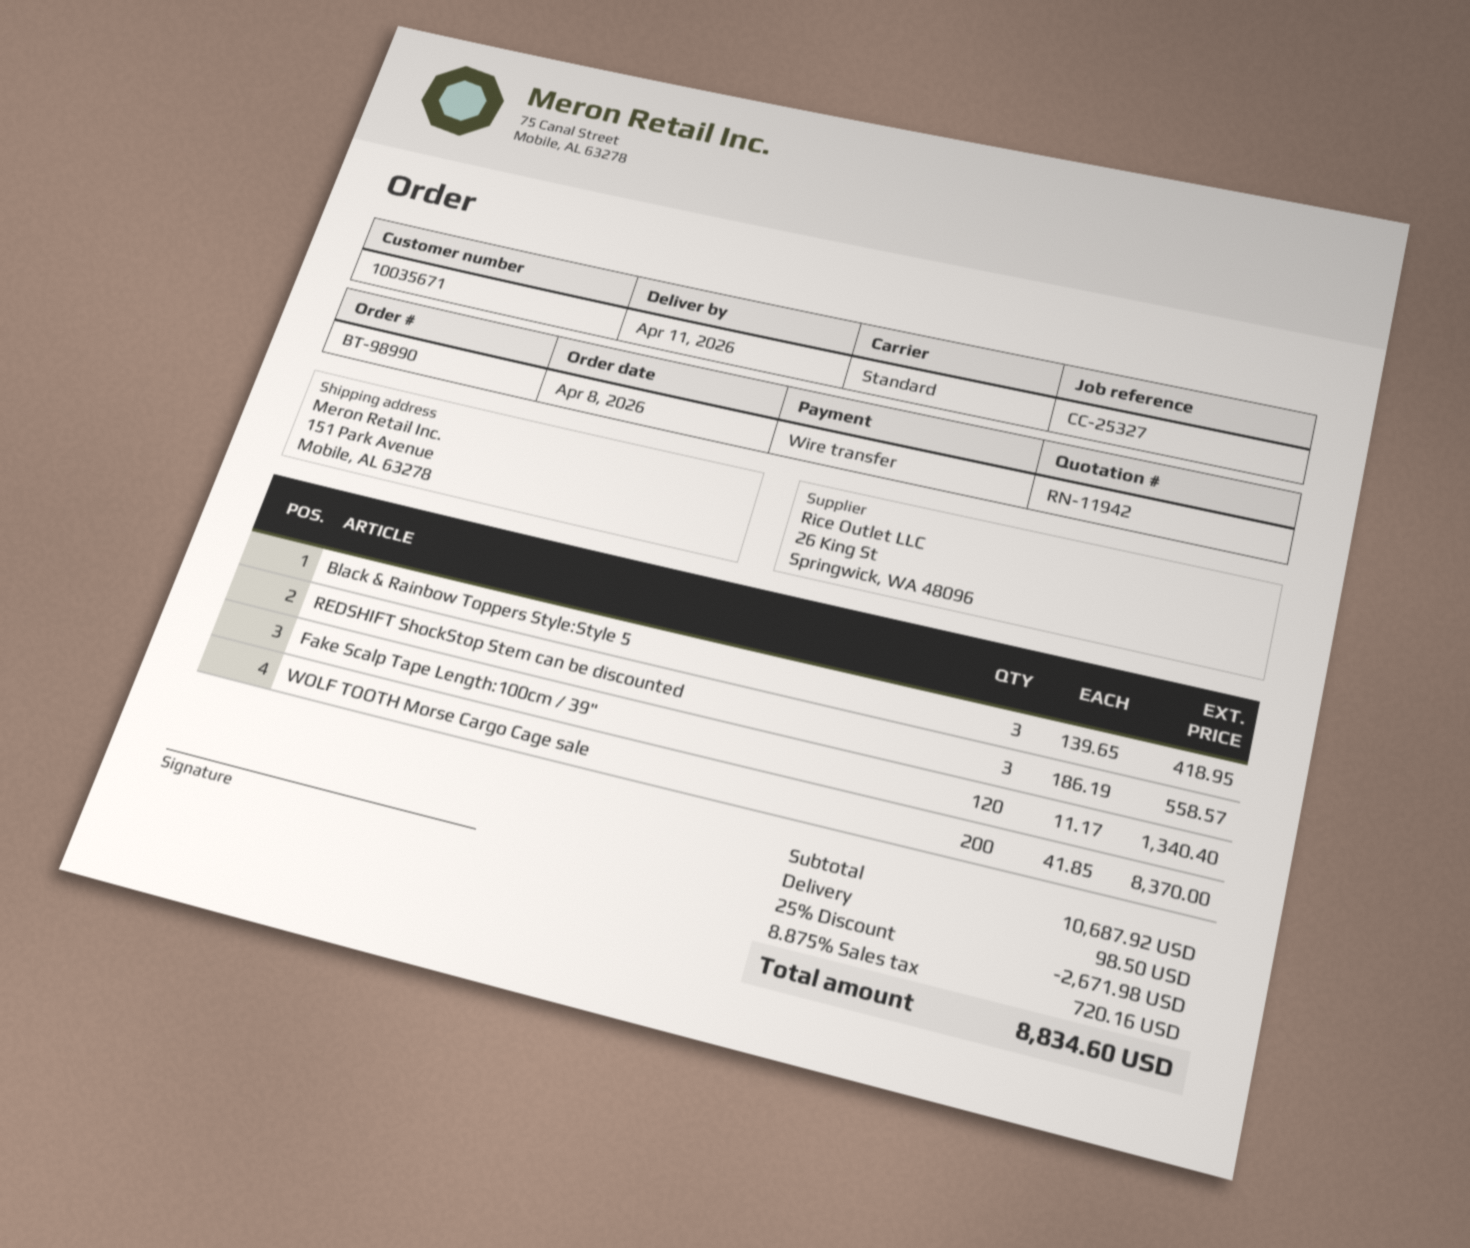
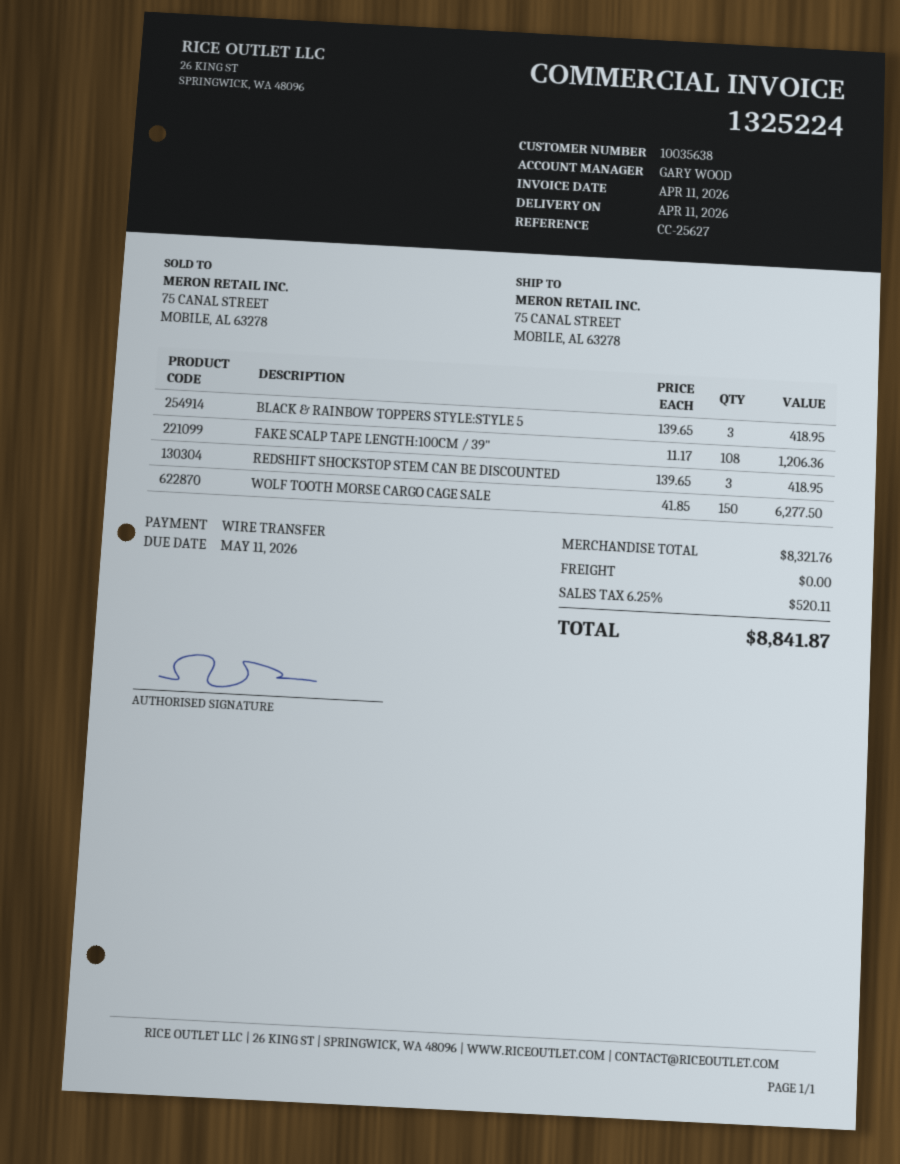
customer number: 10035671 -> 10035638
reference: CC-25327 -> CC-25627
ship to: 151 Park Avenue, Mobile, AL 63278 -> 75 CANAL STREET, MOBILE, AL 63278
REDSHIFT ShockStop Stem can be discounted: 3 x 186.19 = 558.57 -> 3 x 139.65 = 418.95
Fake Scalp Tape Length:100cm / 39": 120 x 11.17 = 1340.40 -> 108 x 11.17 = 1206.36
WOLF TOOTH Morse Cargo Cage sale: 200 x 41.85 = 8370.00 -> 150 x 41.85 = 6277.50
subtotal: 10687.92 -> 8321.76
discount: 25% = 2671.98 -> none
shipping: 98.50 -> 0.00
tax: 8.875% = 720.16 -> 6.25% = 520.11
total: 8834.60 -> 8841.87

